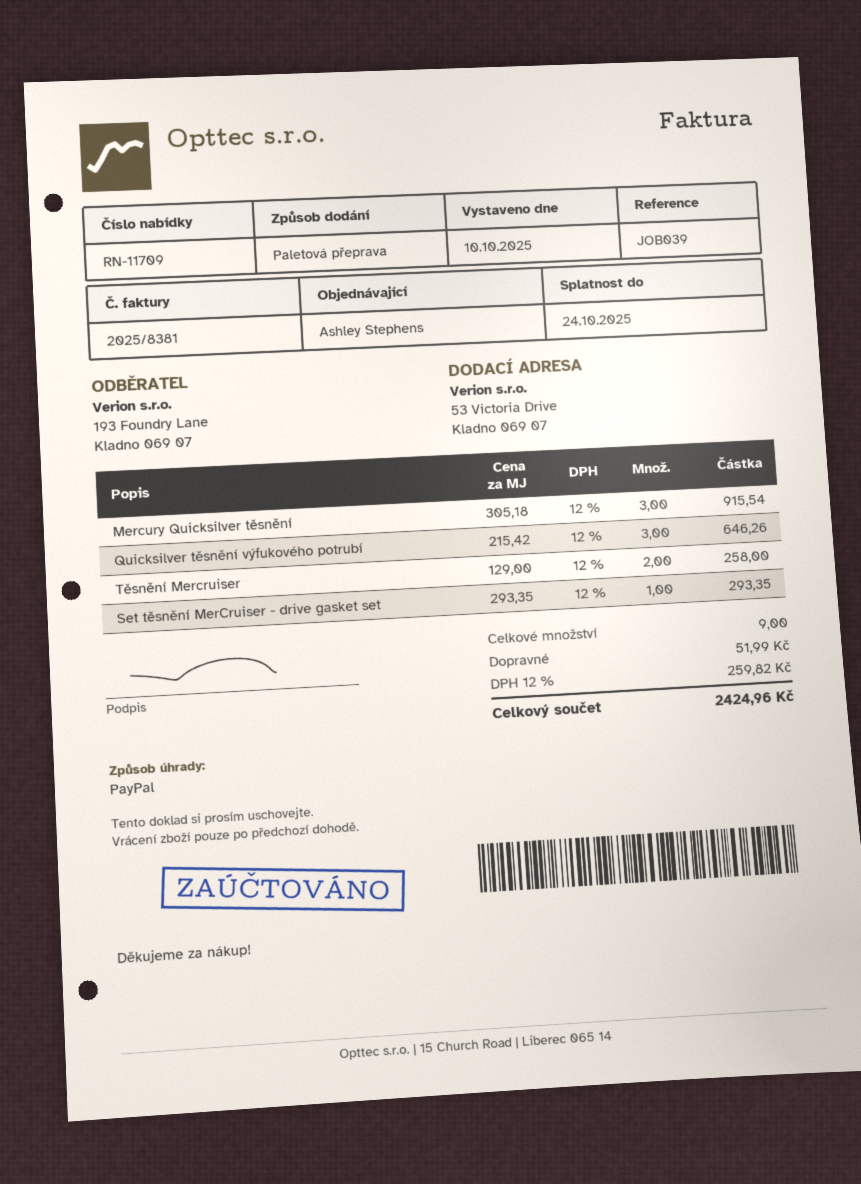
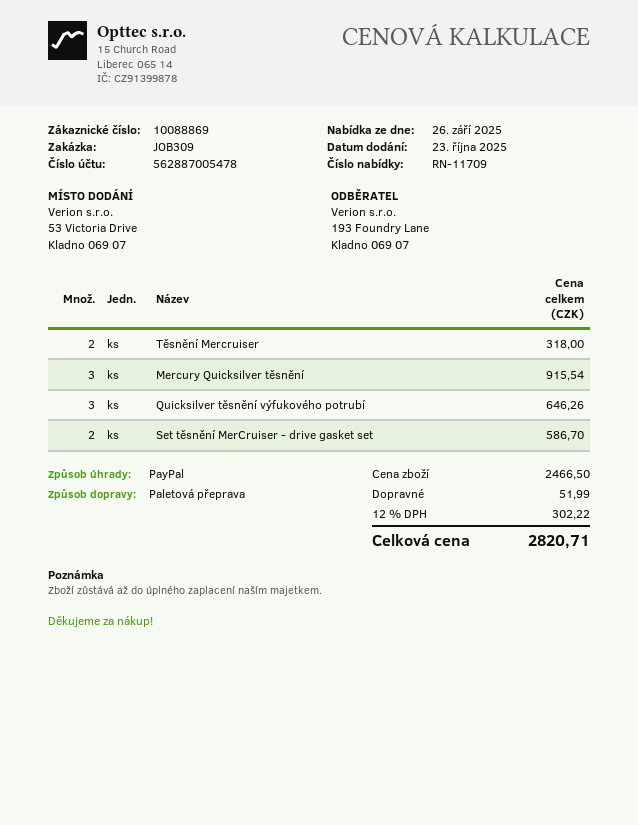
reference: JOB039 -> JOB309
Těsnění Mercruiser: 2 for 258.00 -> 2 for 318.00
Set těsnění MerCruiser - drive gasket set: 1 for 293.35 -> 2 for 586.70
tax: 12% = 259.82 -> 12% = 302.22
total: 2424.96 -> 2820.71

